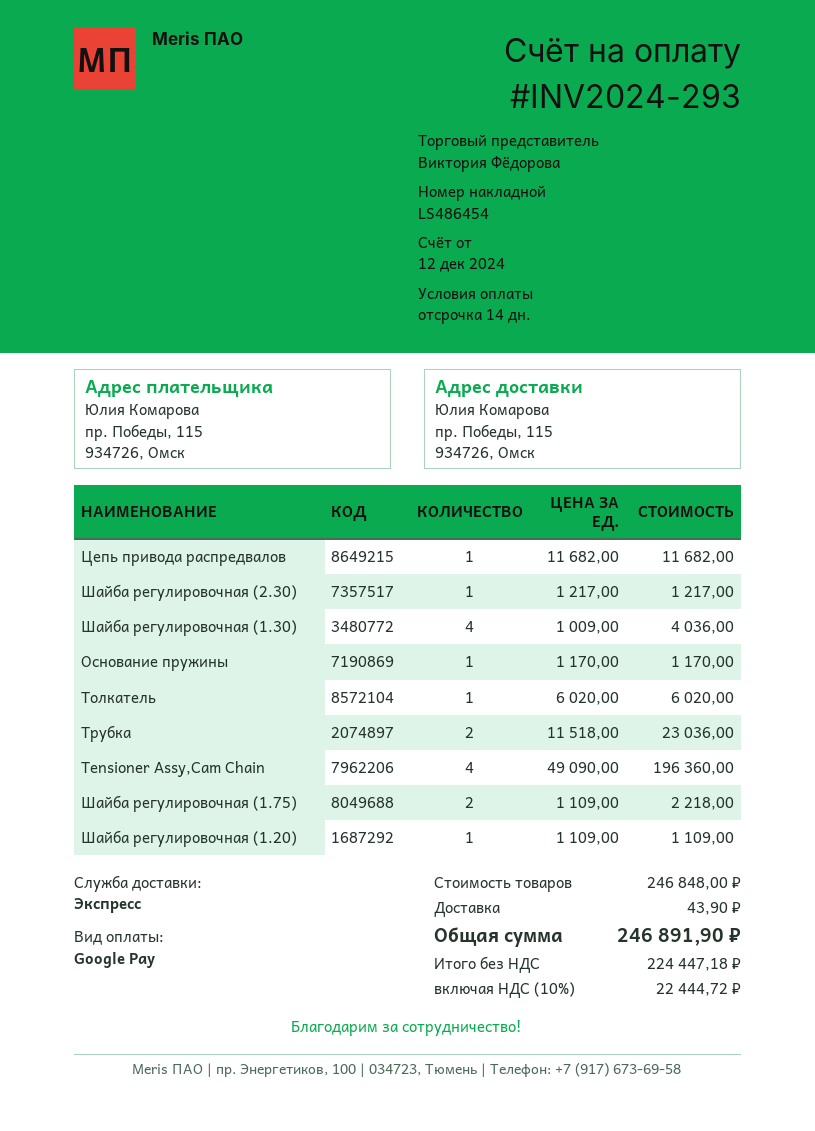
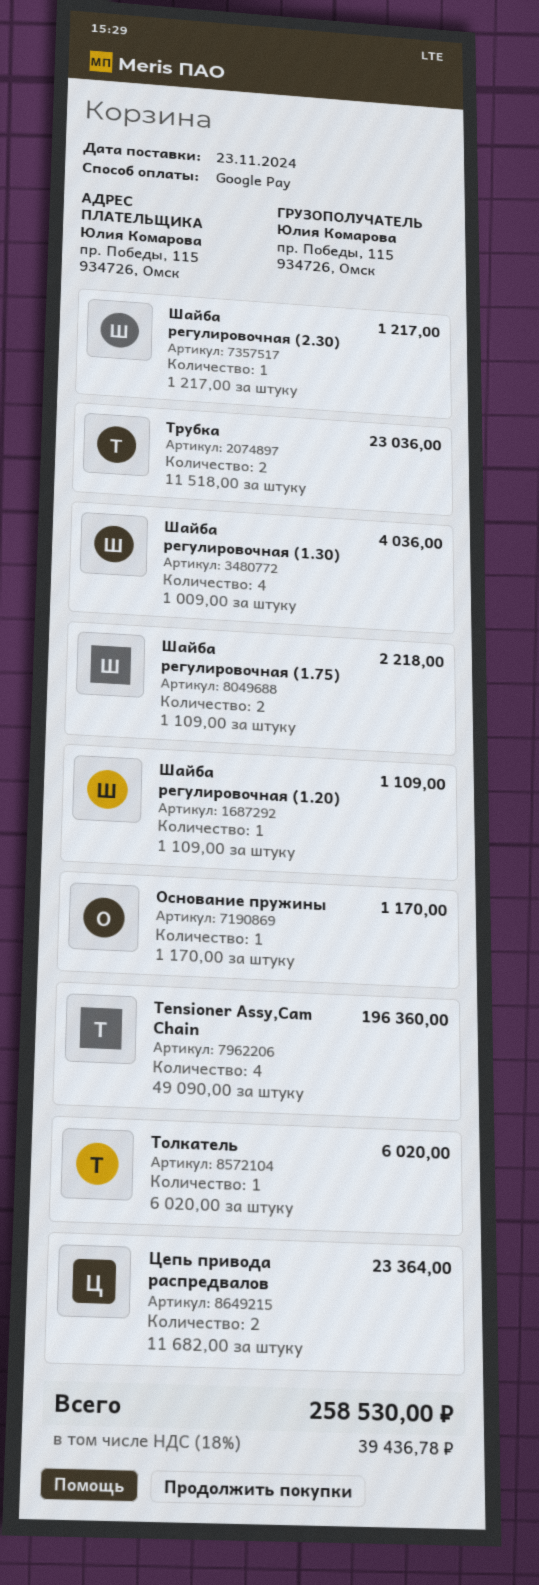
Цепь привода распредвалов: 1 x 11682.00 = 11682.00 -> 2 x 11682.00 = 23364.00
shipping: 43.90 -> none
tax: 10% = 22444.72 -> 18% = 39436.78
total: 246891.90 -> 258530.00

